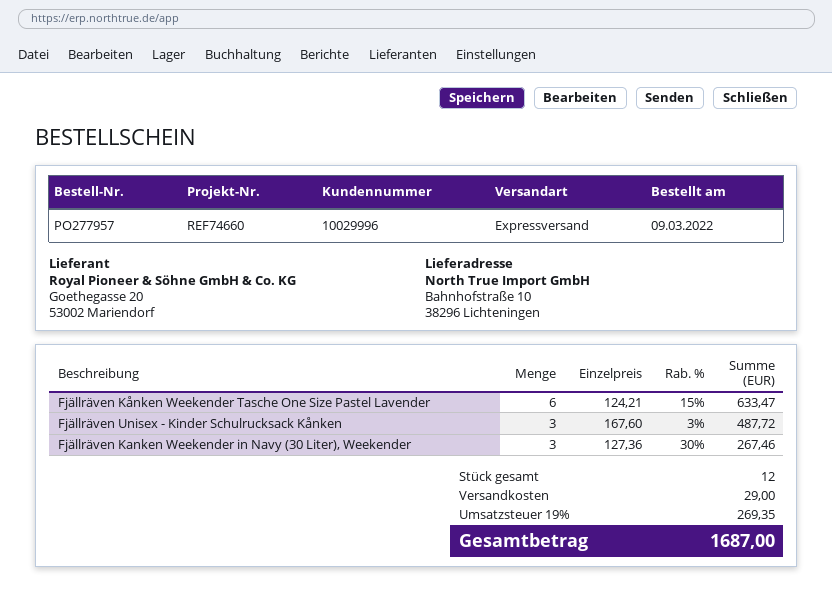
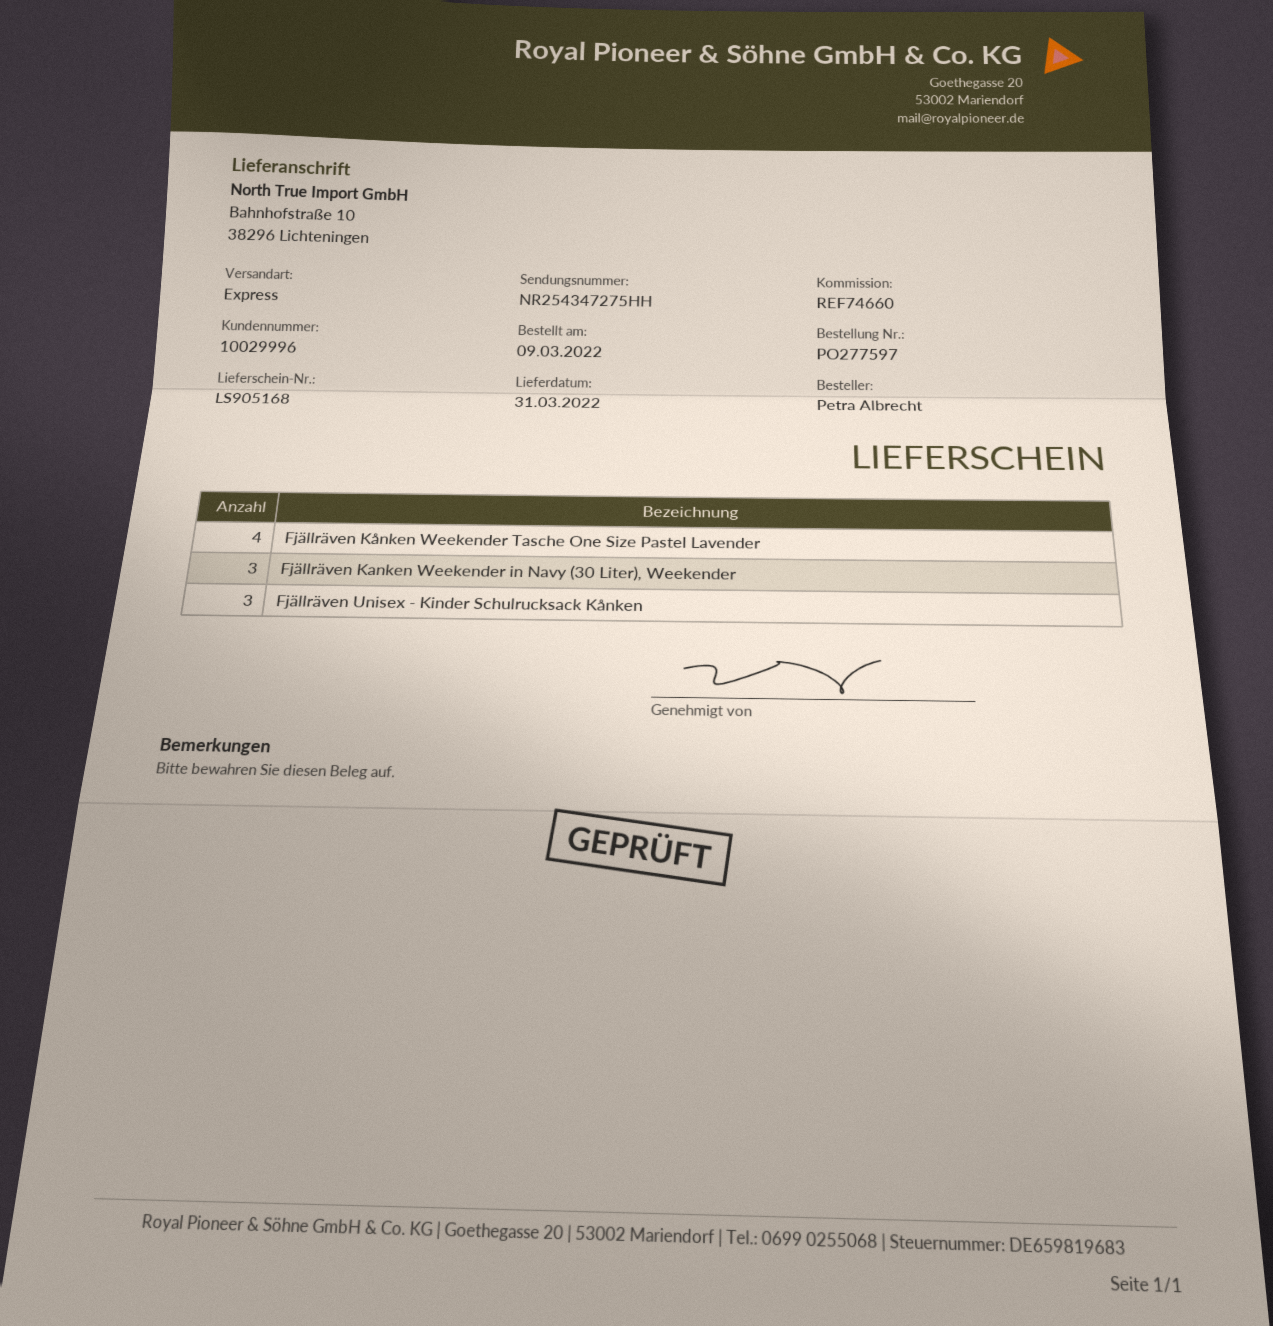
order number: PO277957 -> PO277597
Fjällräven Kånken Weekender Tasche One Size Pastel Lavender: 6 -> 4

